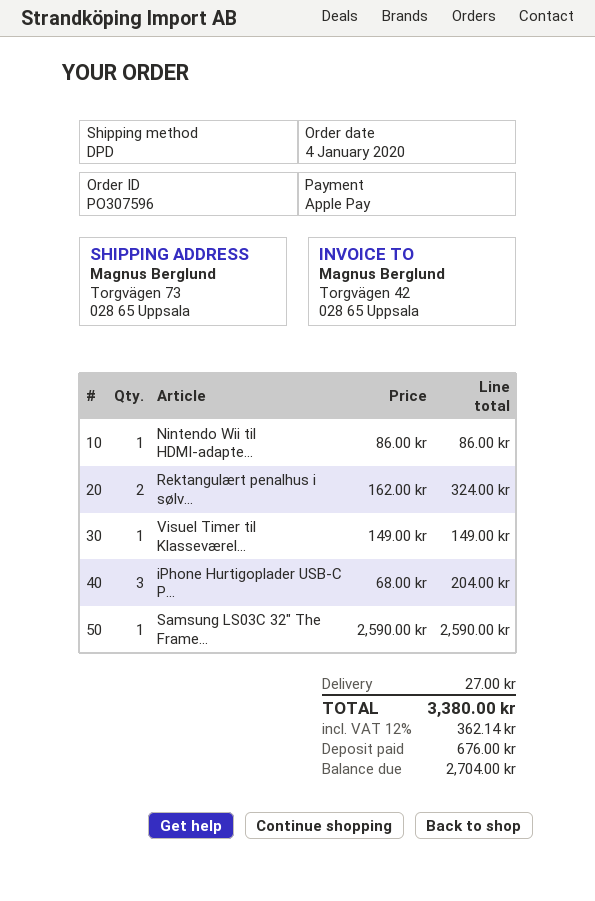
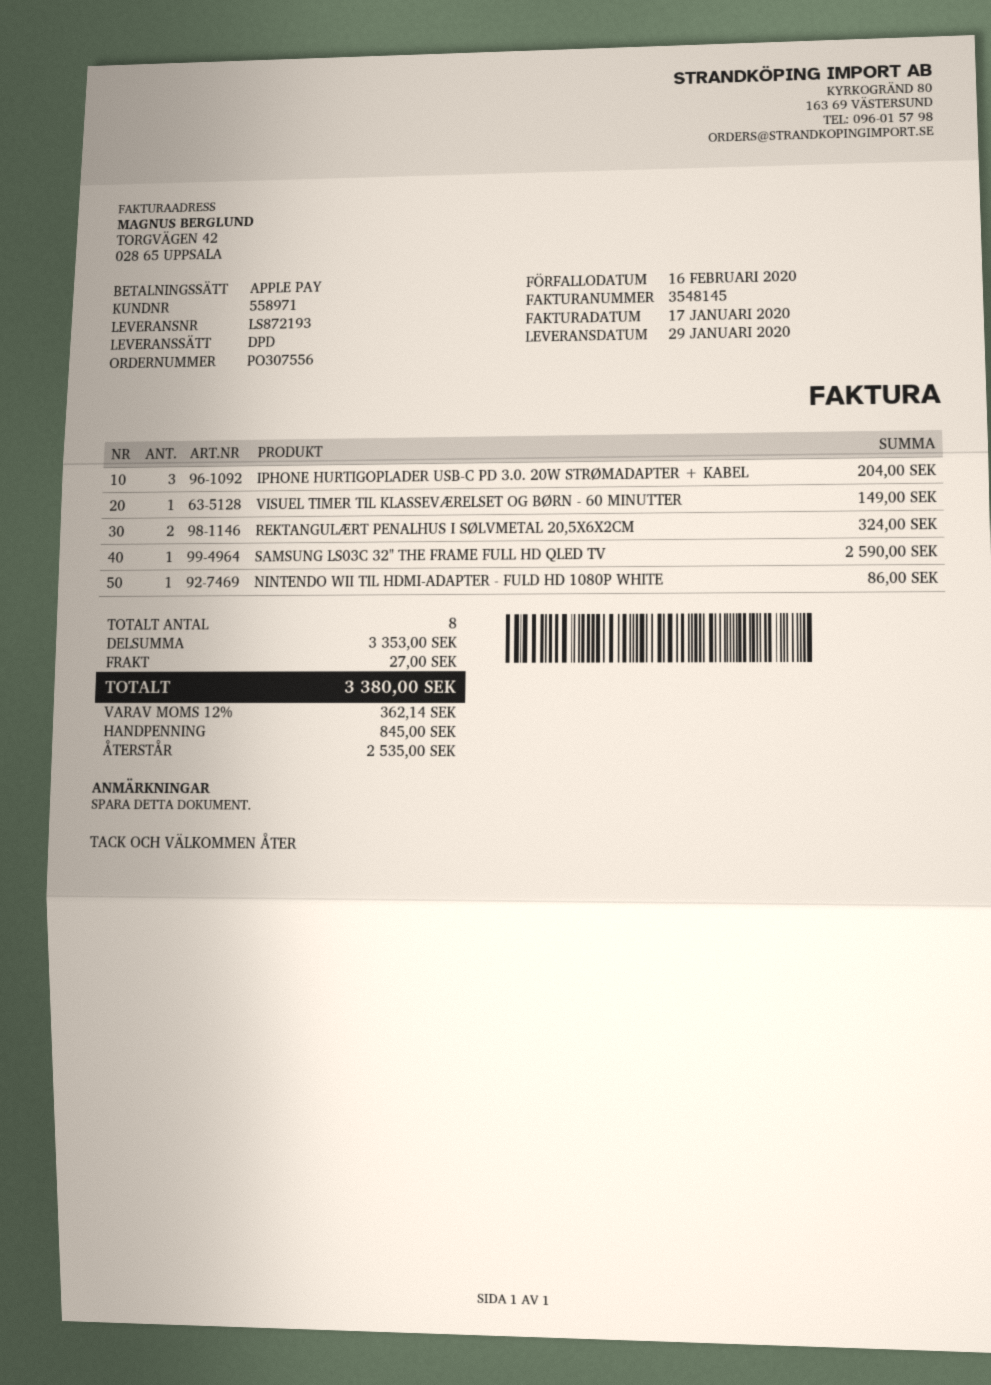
order number: PO307596 -> PO307556
deposit: 676.00 -> 845.00
balance: 2704.00 -> 2535.00

